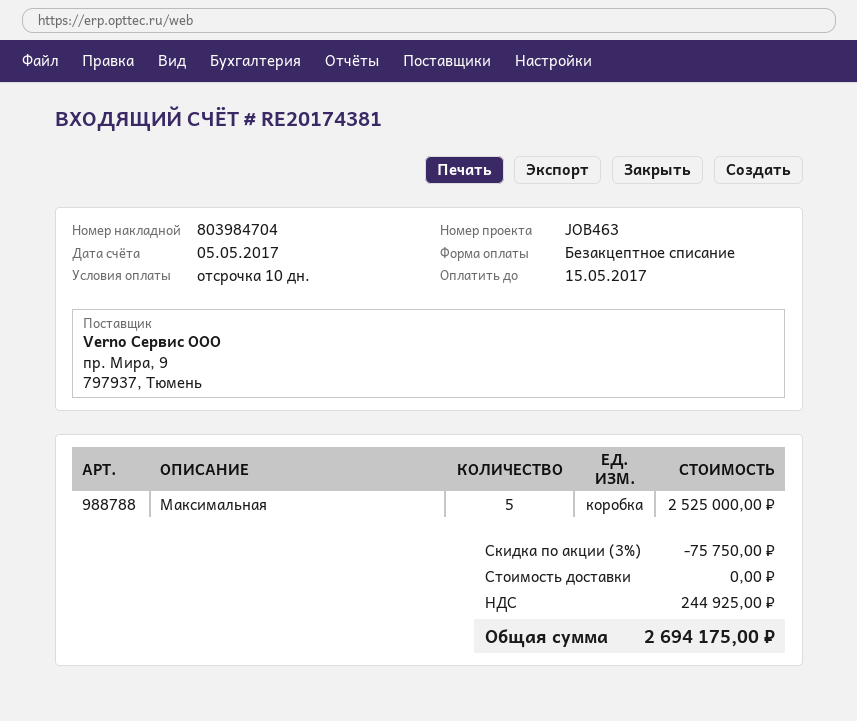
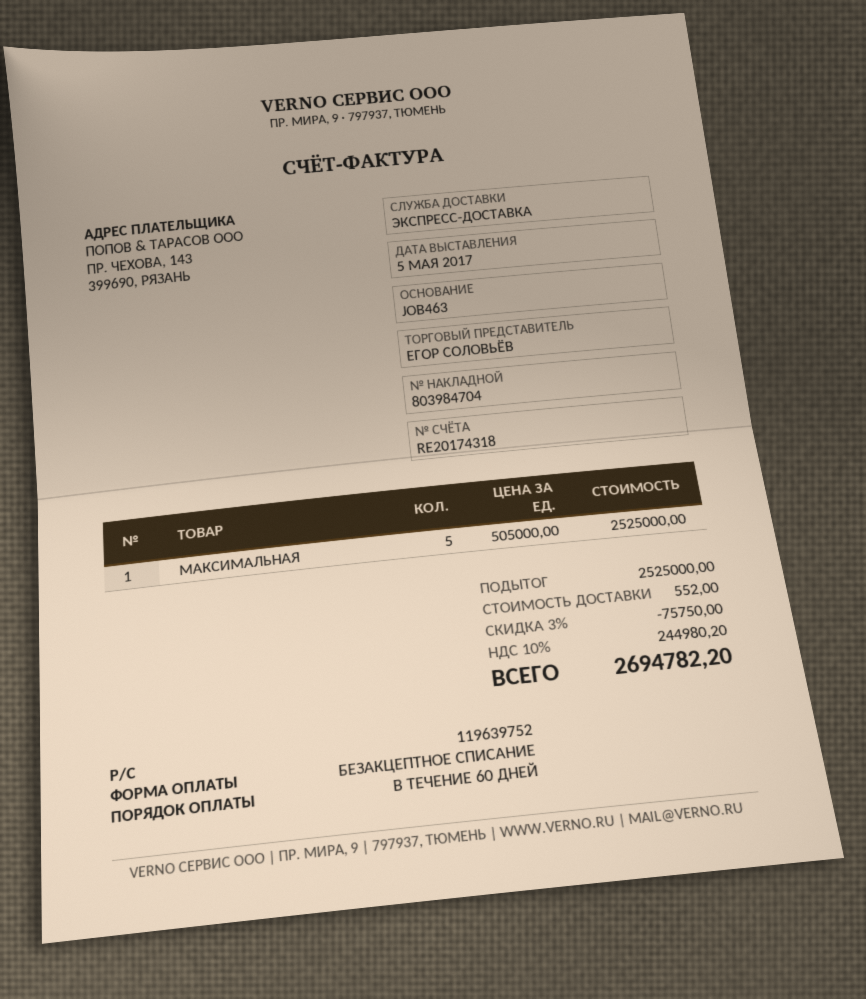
invoice number: RE20174381 -> RE20174318
payment terms: 10 days -> 60 days
shipping: 0.00 -> 552.00
tax: 244925.00 -> 244980.20
total: 2694175.00 -> 2694782.20

